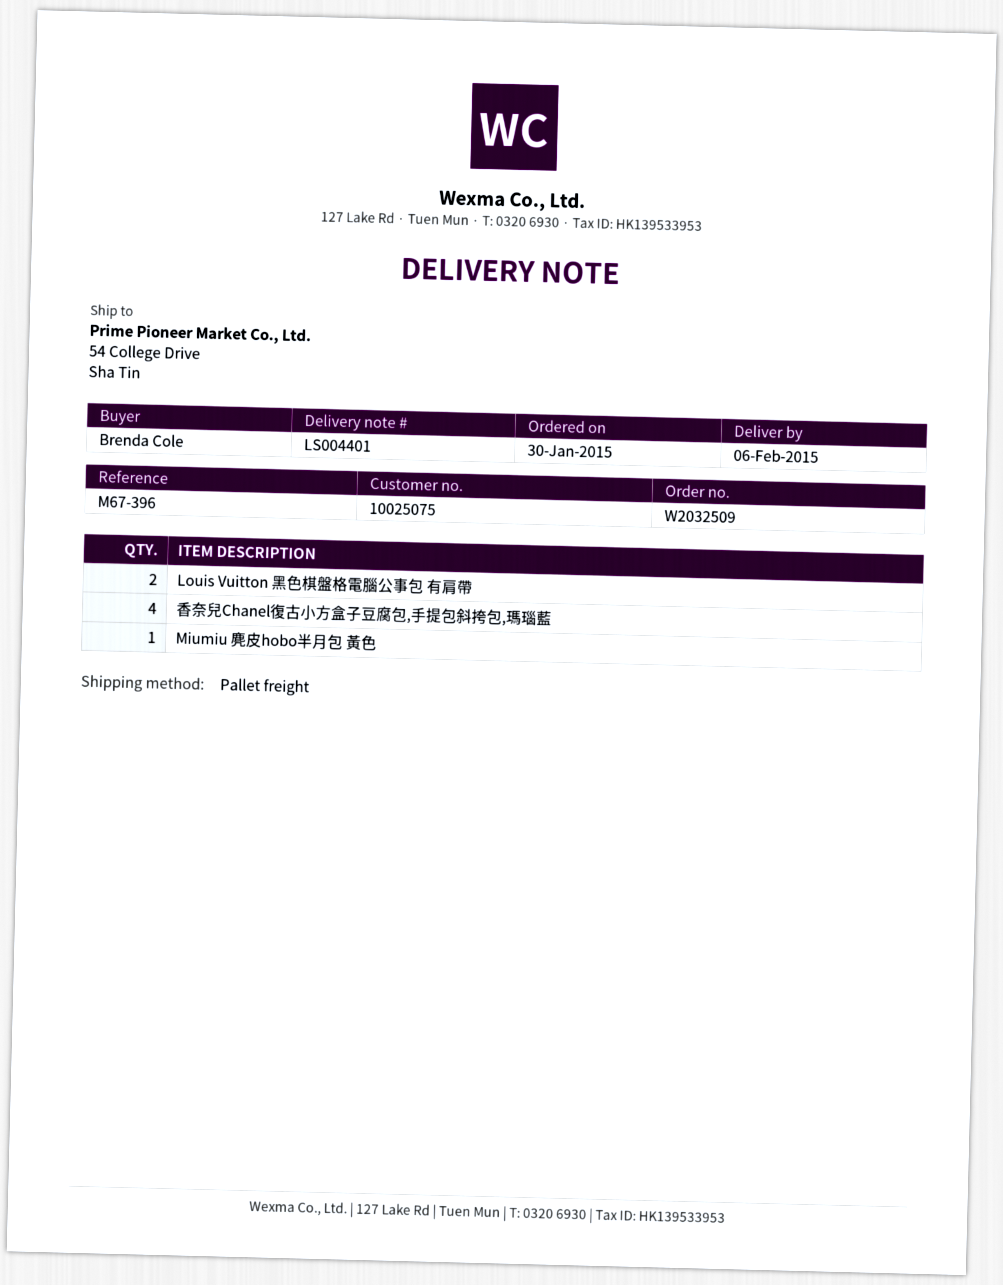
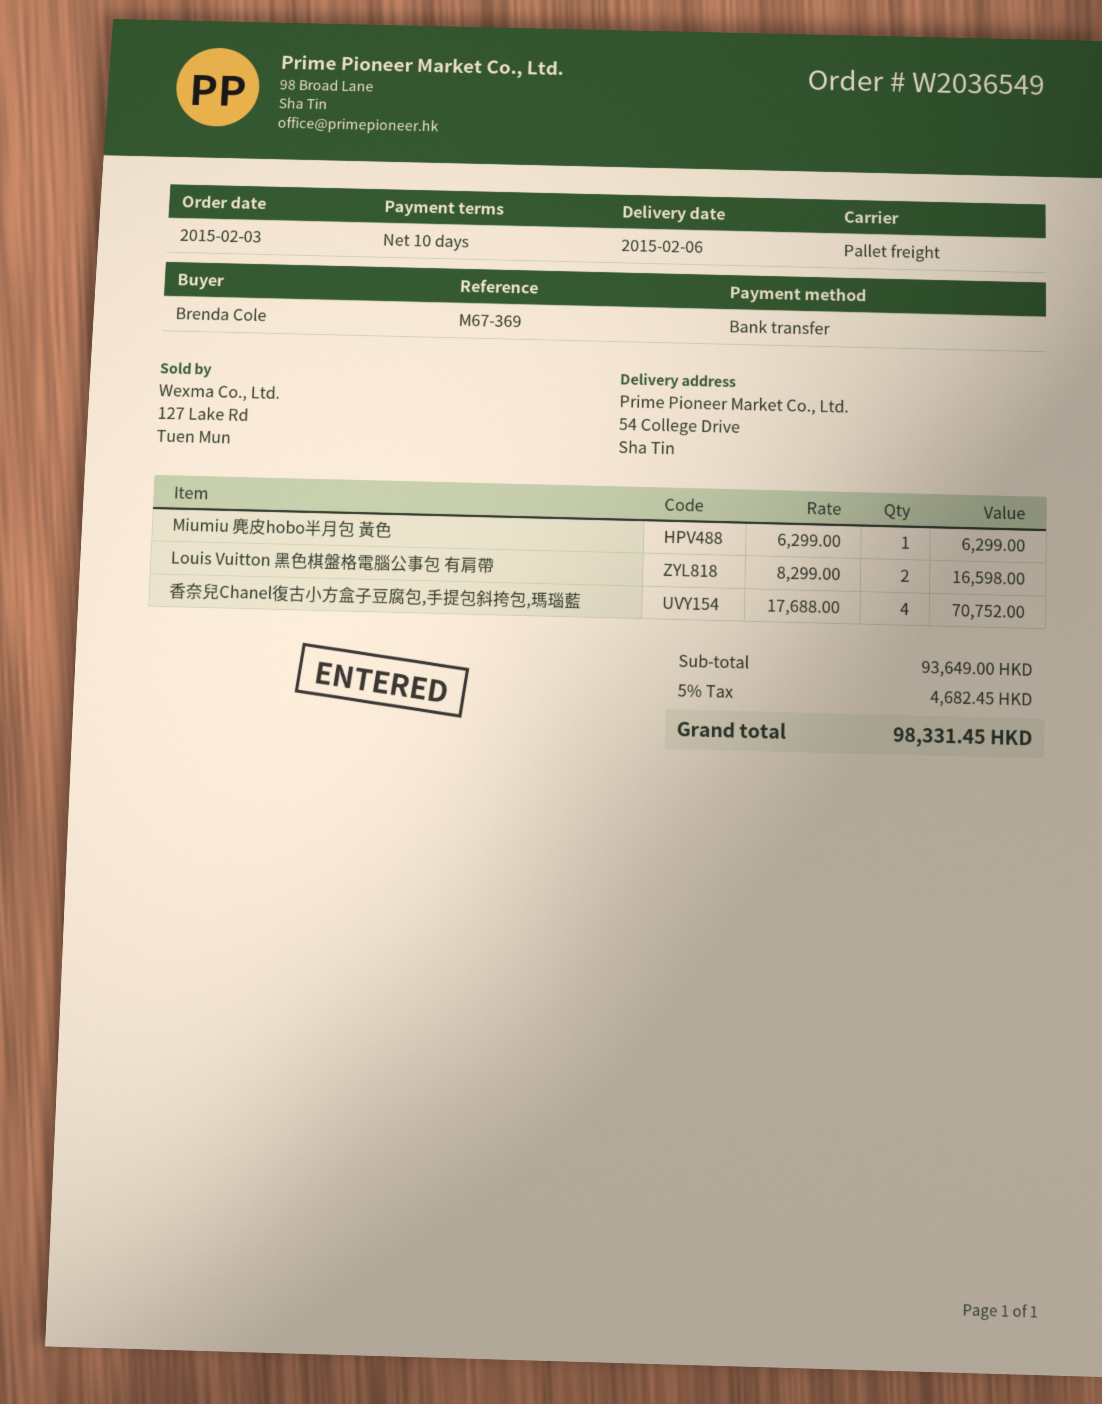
order number: W2032509 -> W2036549
order date: 2015-01-30 -> 2015-02-03
reference: M67-396 -> M67-369

